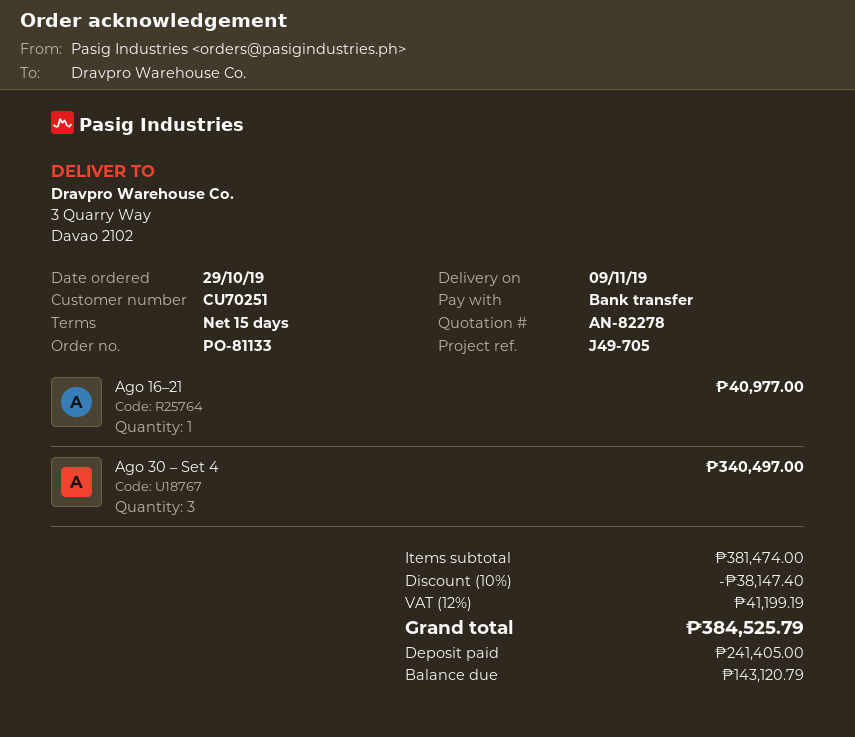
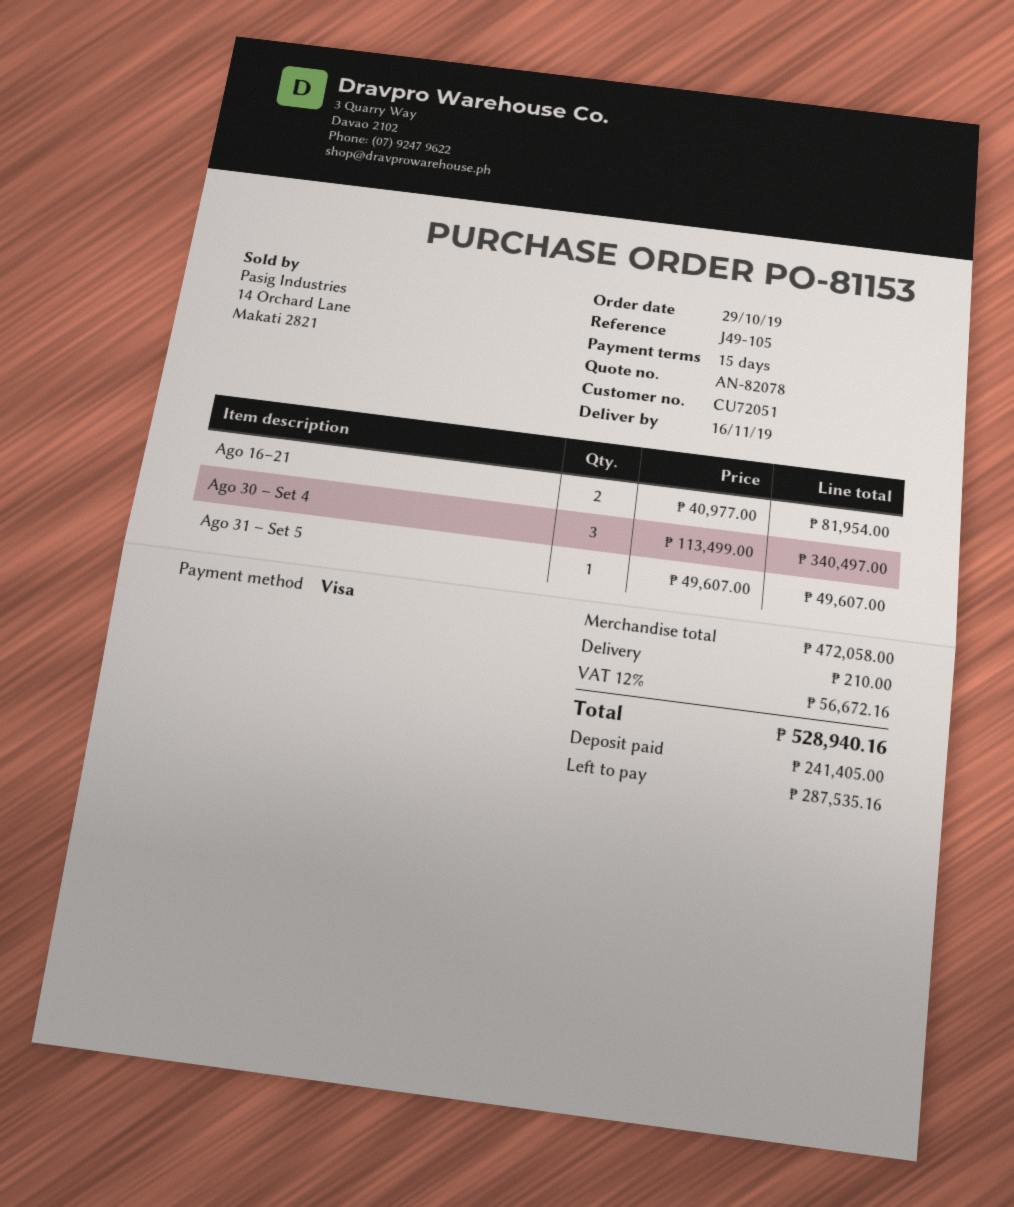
quote number: AN-82278 -> AN-82078
order number: PO-81133 -> PO-81153
delivery date: 2019-11-09 -> 2019-11-16
customer number: CU70251 -> CU72051
reference: J49-705 -> J49-105
payment method: bank transfer -> Visa
Ago 16–21: 1 for 40977.00 -> 2 for 81954.00
Ago 31 – Set 5: none -> 1 for 49607.00
subtotal: 381474.00 -> 472058.00
discount: 10% = 38147.40 -> none
shipping: none -> 210.00
tax: 12% = 41199.19 -> 12% = 56672.16
total: 384525.79 -> 528940.16
balance: 143120.79 -> 287535.16

